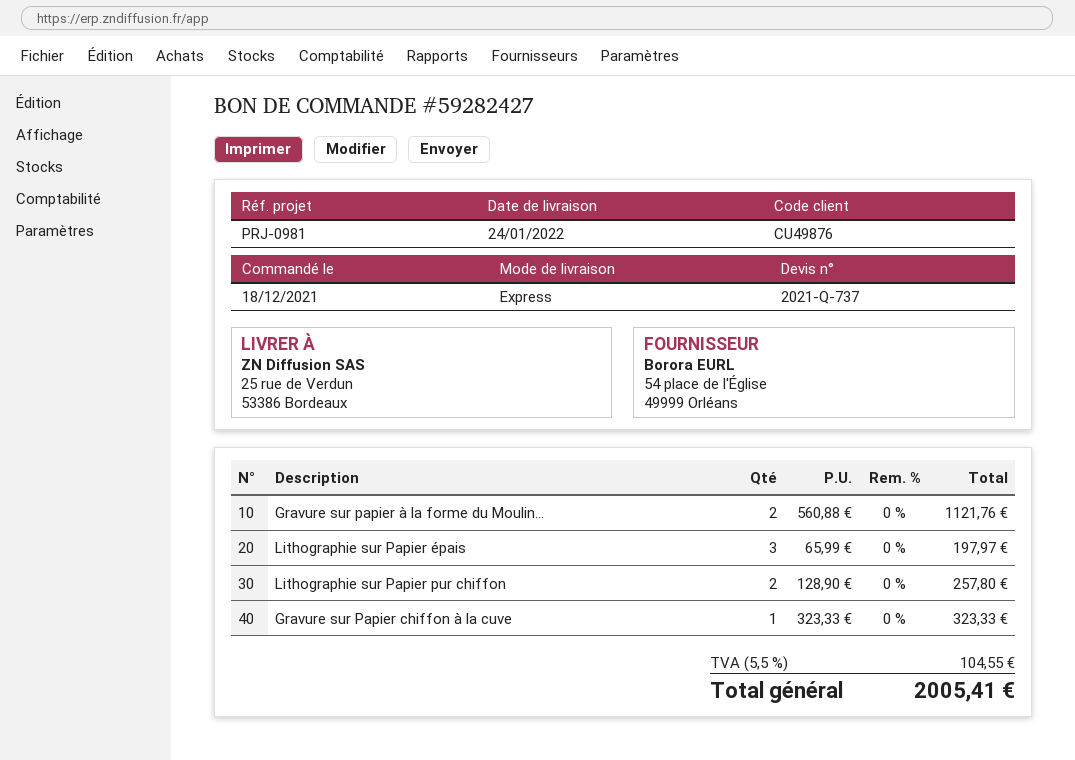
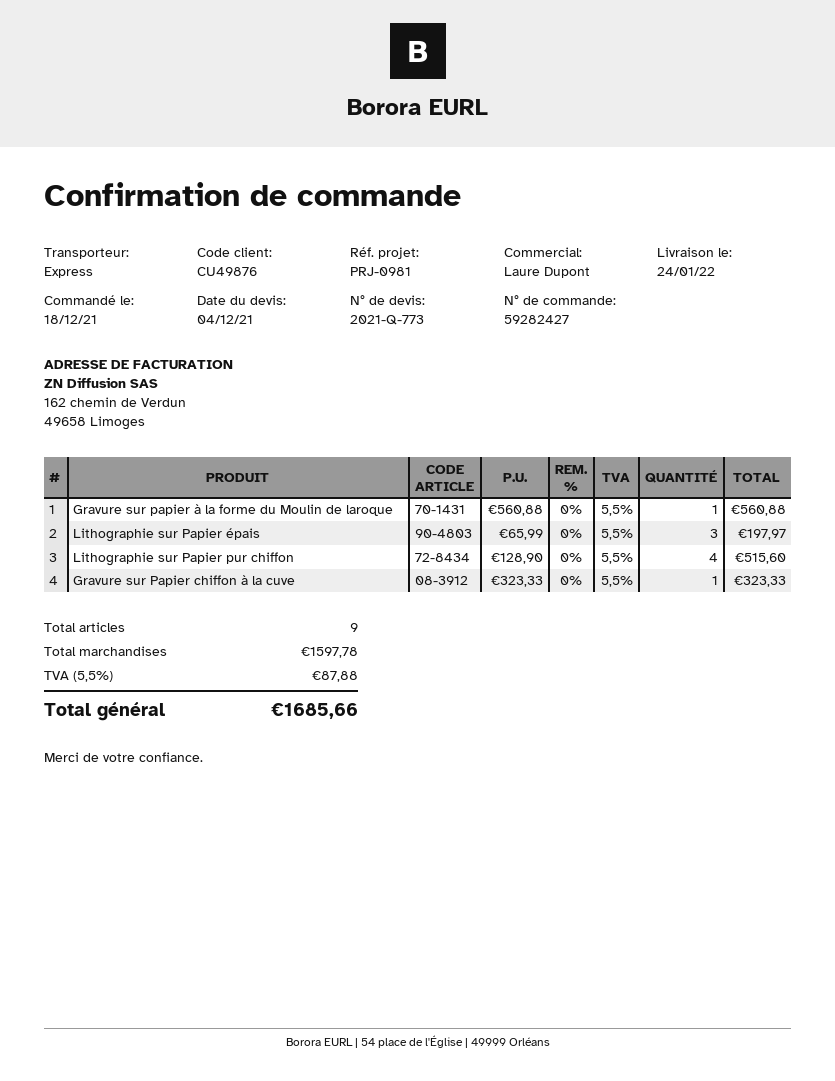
quote number: 2021-Q-737 -> 2021-Q-773
Gravure sur papier à la forme du Moulin...: 2 x 560.88 = 1121.76 -> 1 x 560.88 = 560.88
Lithographie sur Papier pur chiffon: 2 x 128.90 = 257.80 -> 4 x 128.90 = 515.60
tax: 5.5% = 104.55 -> 5.5% = 87.88
total: 2005.41 -> 1685.66

